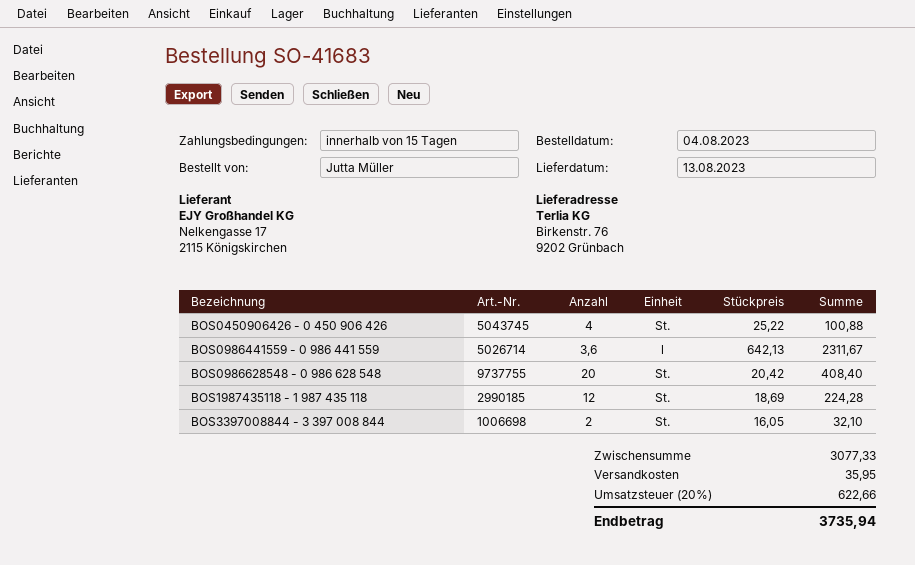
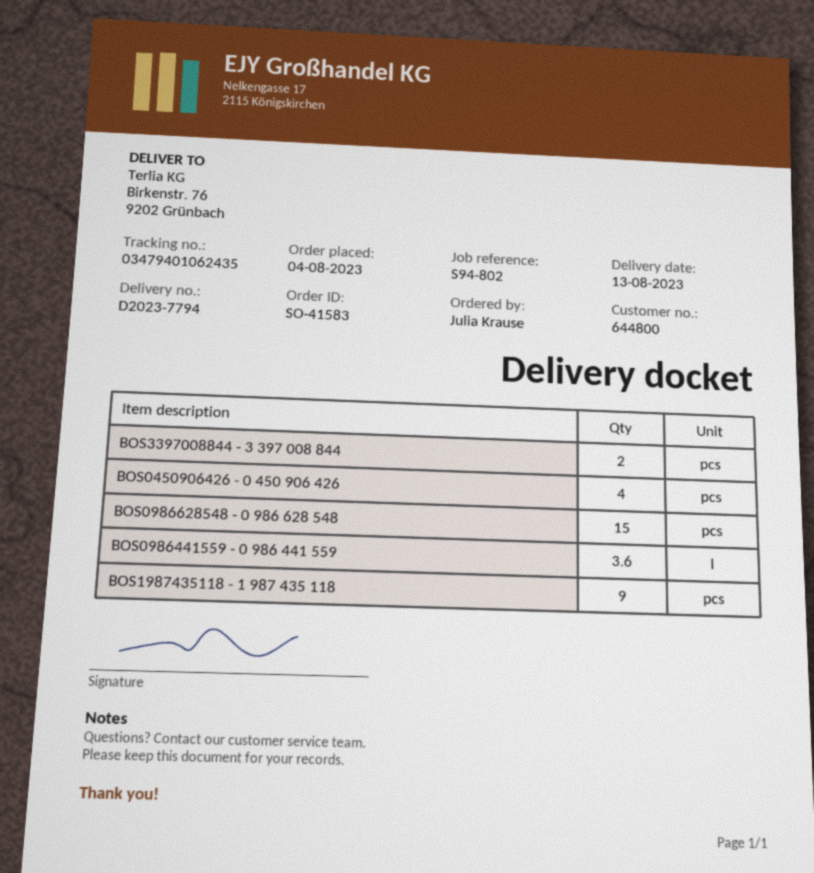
order number: SO-41683 -> SO-41583
ordered by: Jutta Müller -> Julia Krause
BOS0986628548 - 0 986 628 548: 20 -> 15
BOS1987435118 - 1 987 435 118: 12 -> 9

